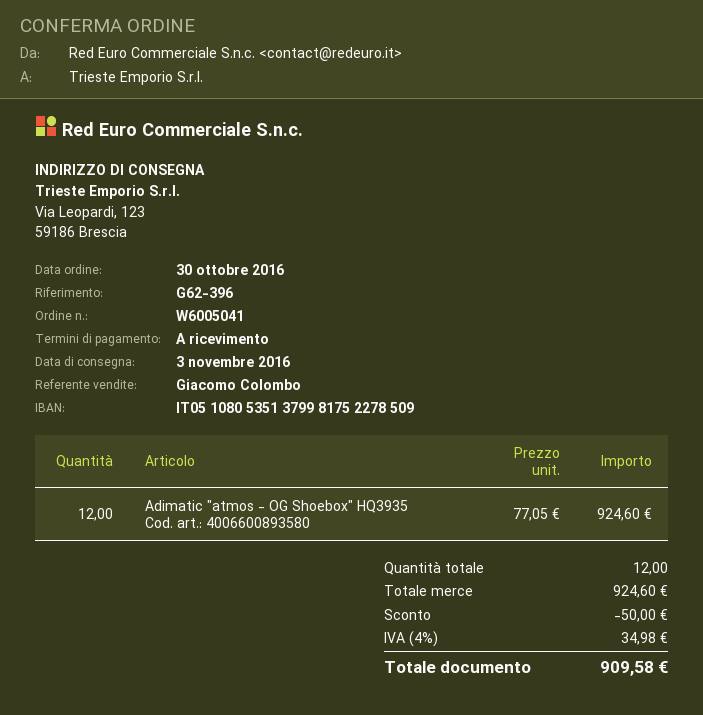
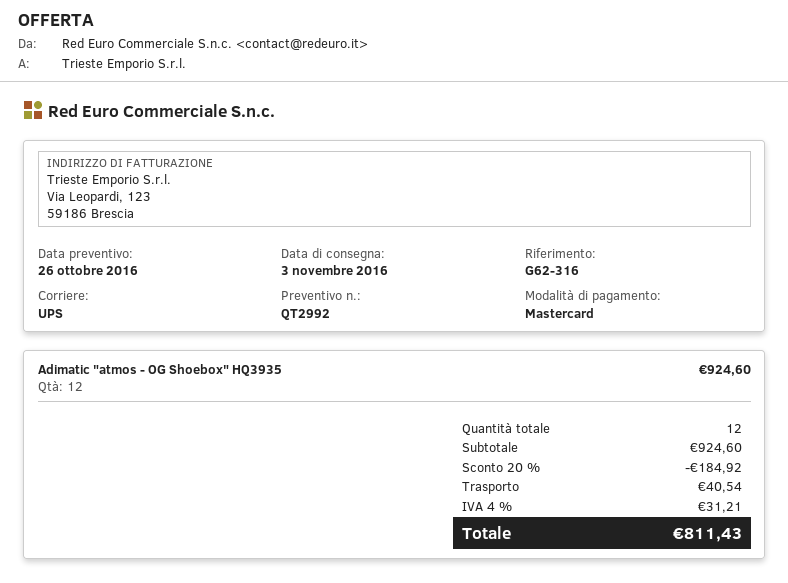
reference: G62-396 -> G62-316
discount: 50.00 -> 184.92
shipping: none -> 40.54
tax: 4% = 34.98 -> 4% = 31.21
total: 909.58 -> 811.43

